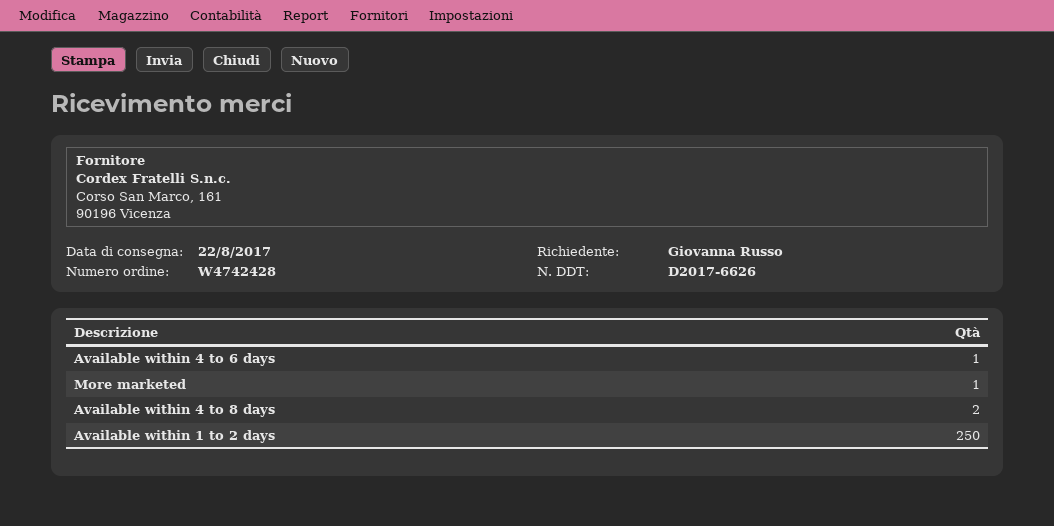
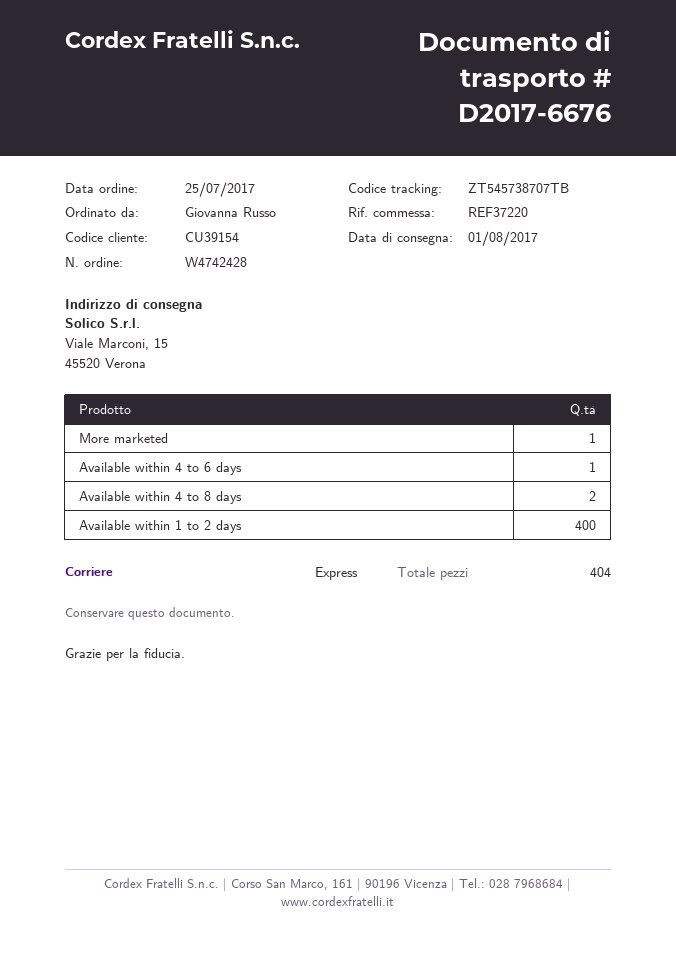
delivery note number: D2017-6626 -> D2017-6676
delivery date: 2017-08-22 -> 2017-08-01
Available within 1 to 2 days: 250 -> 400

